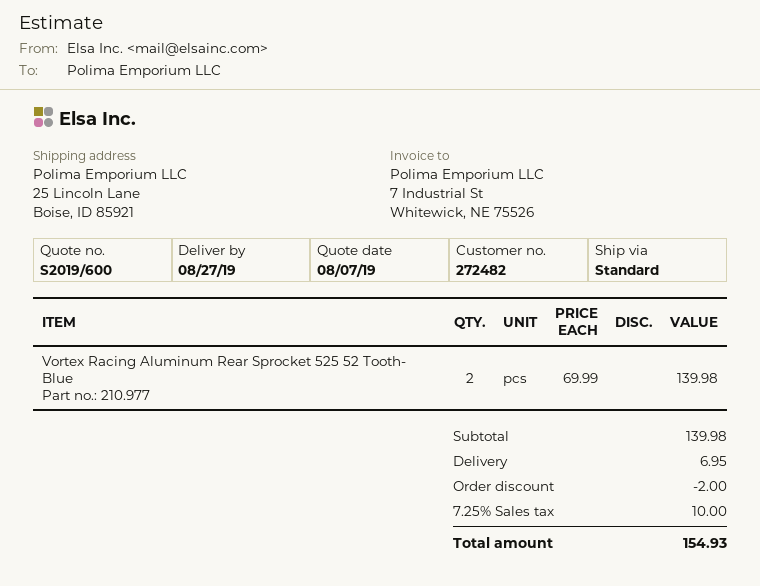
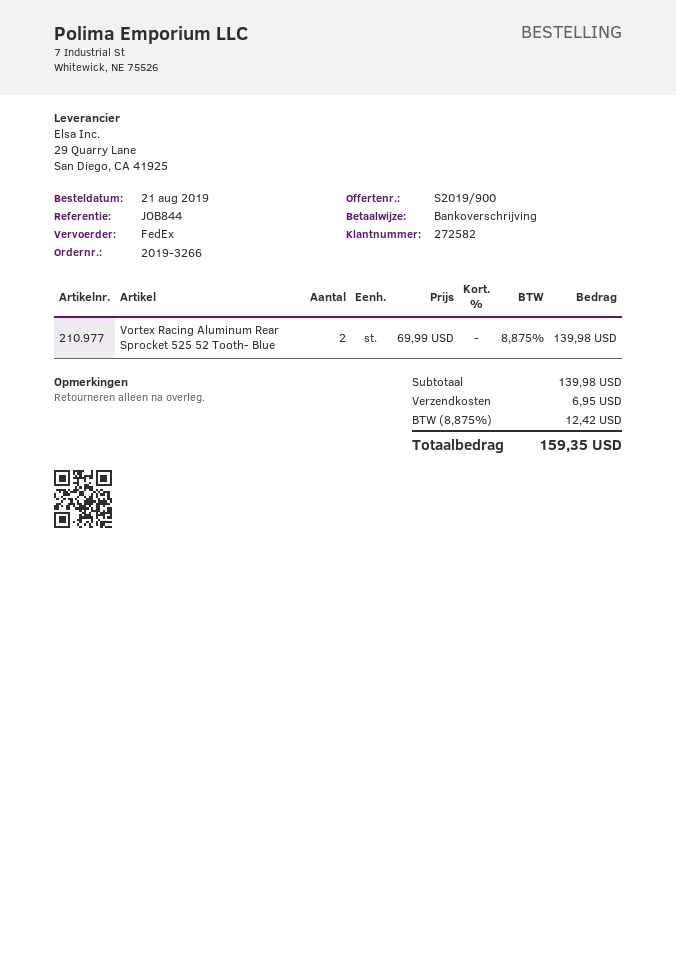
quote number: S2019/600 -> S2019/900
customer number: 272482 -> 272582
shipping method: standard -> FedEx
discount: 2.00 -> none
tax: 7.25% = 10.00 -> 8.875% = 12.42
total: 154.93 -> 159.35

